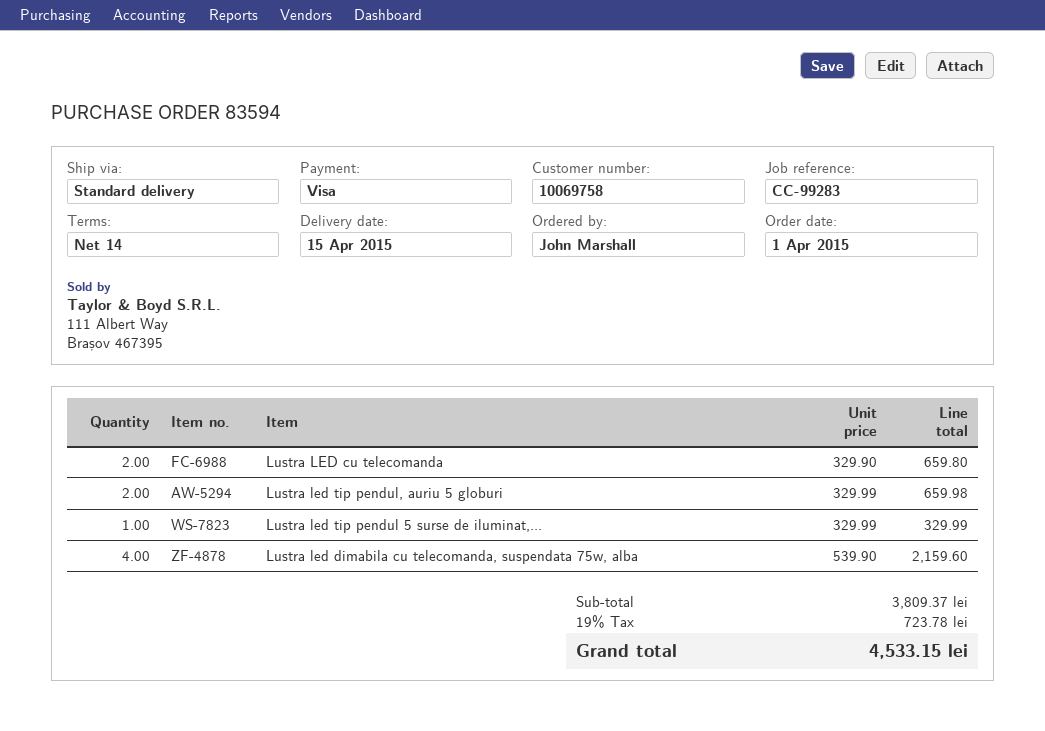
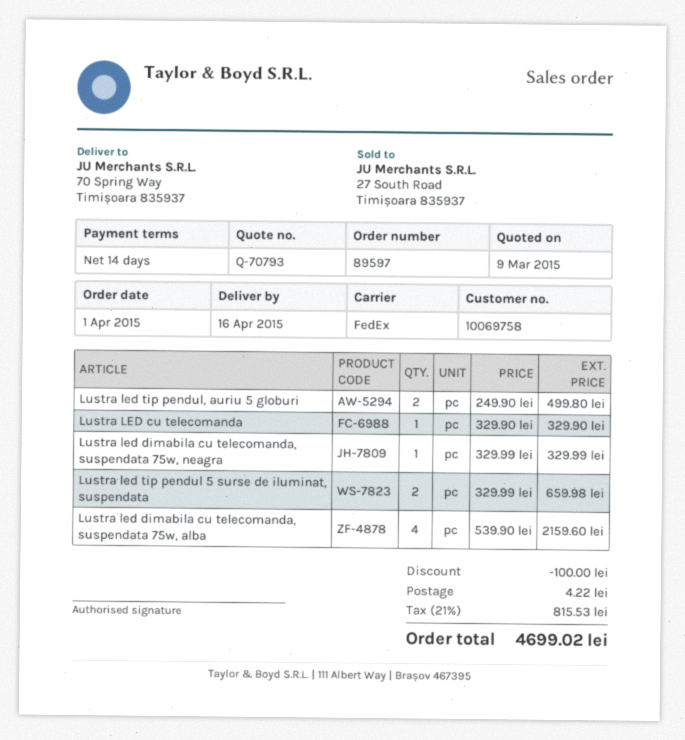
order number: 83594 -> 89597
delivery date: 2015-04-15 -> 2015-04-16
shipping method: standard -> FedEx
Lustra LED cu telecomanda: 2 x 329.90 = 659.80 -> 1 x 329.90 = 329.90
Lustra led tip pendul, auriu 5 globuri: 2 x 329.99 = 659.98 -> 2 x 249.90 = 499.80
Lustra led tip pendul 5 surse de iluminat,...: 1 x 329.99 = 329.99 -> 2 x 329.99 = 659.98
Lustra led dimabila cu telecomanda, suspendata 75w, neagra: none -> 1 x 329.99 = 329.99
discount: none -> 100.00
shipping: none -> 4.22
tax: 19% = 723.78 -> 21% = 815.53
total: 4533.15 -> 4699.02

